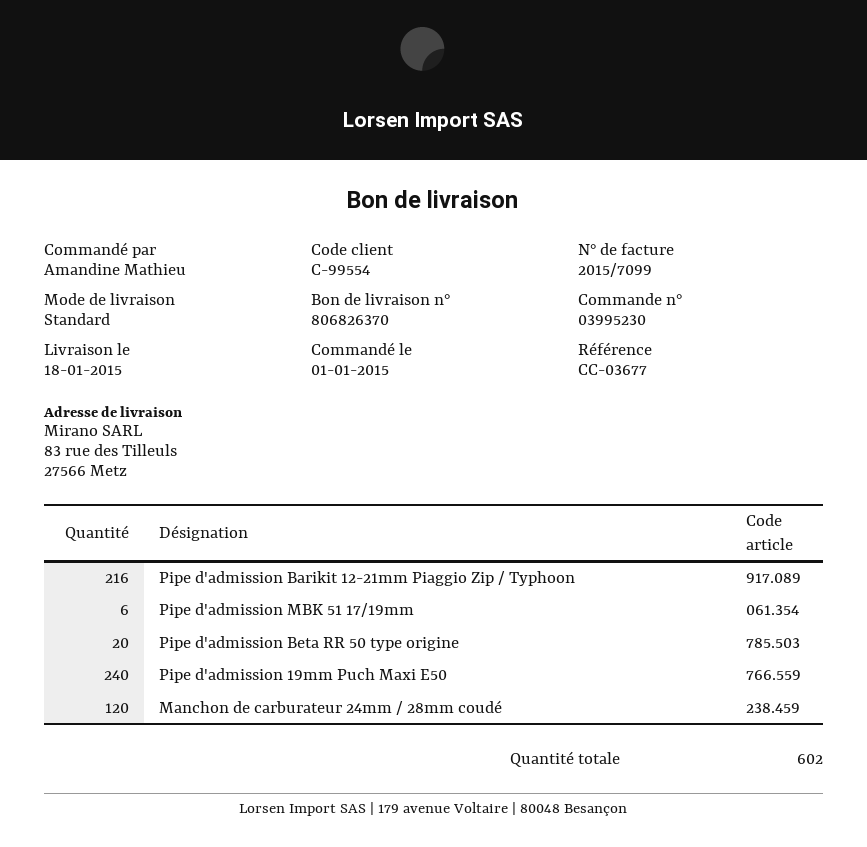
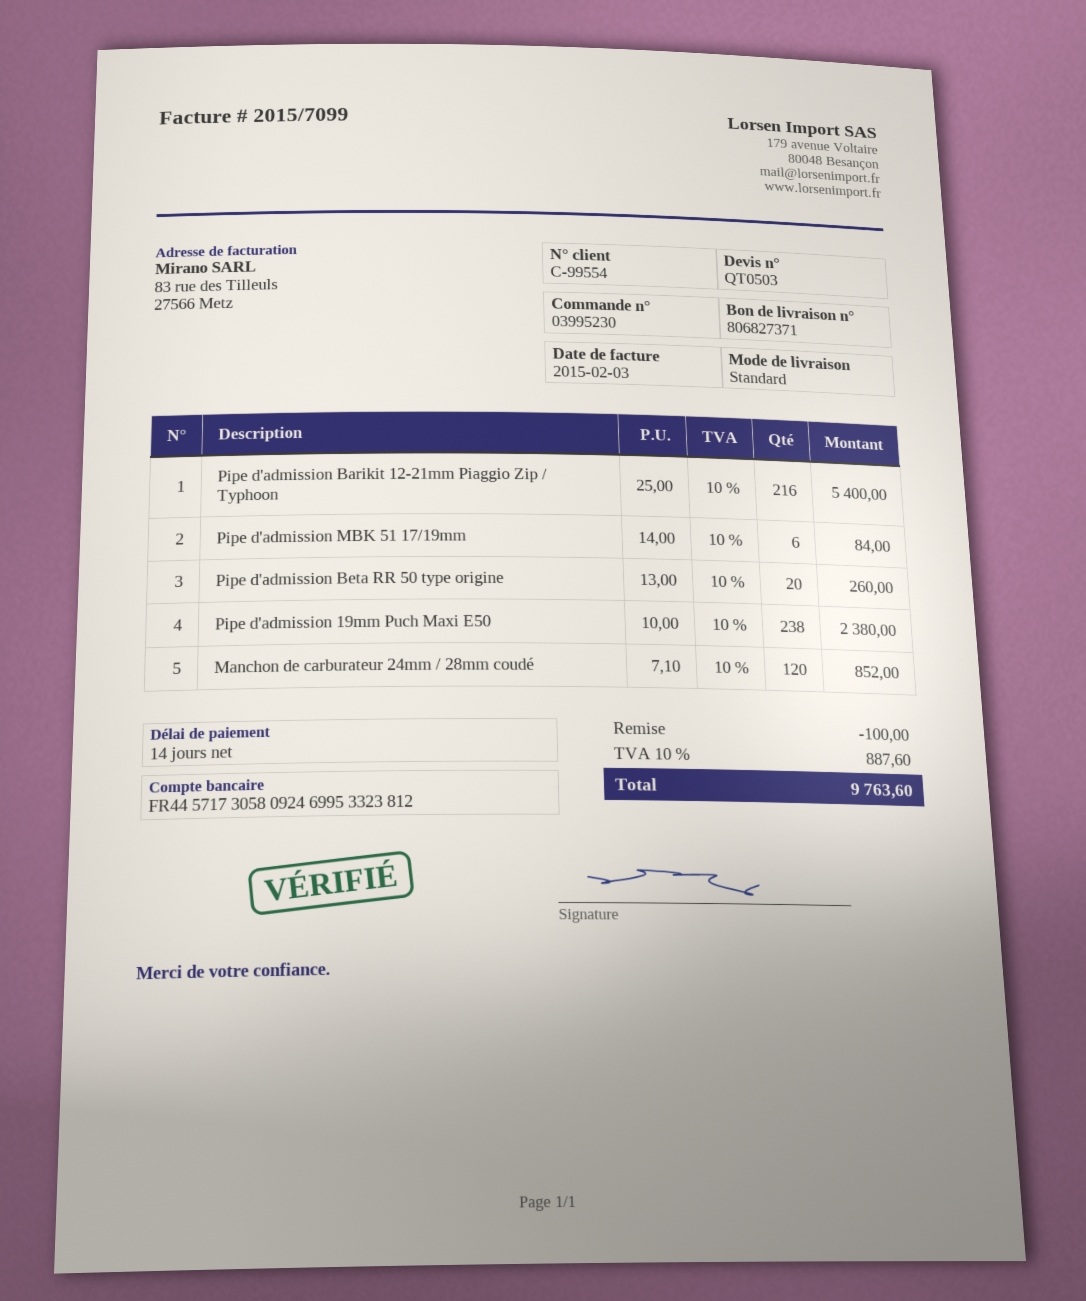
delivery note number: 806826370 -> 806827371
Pipe d'admission 19mm Puch Maxi E50: 240 -> 238

